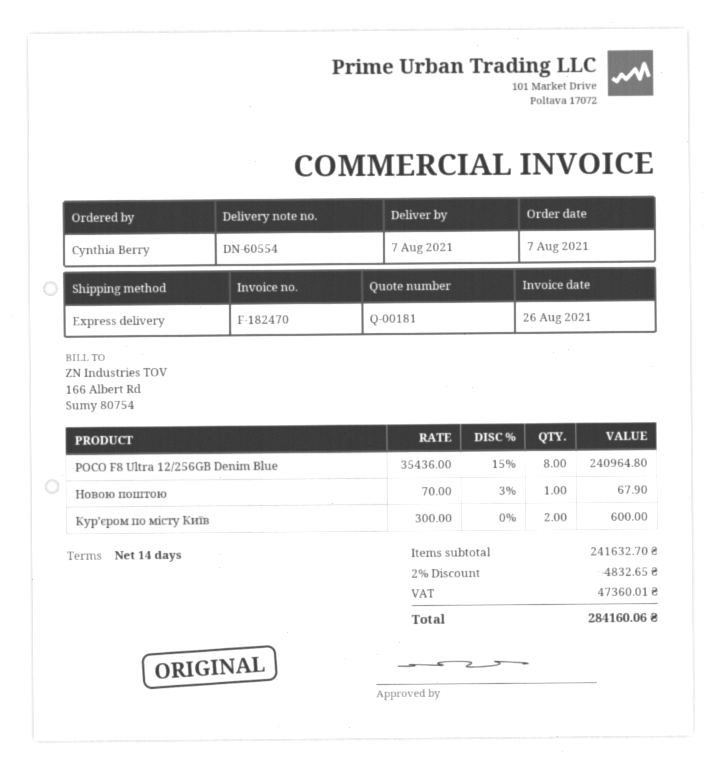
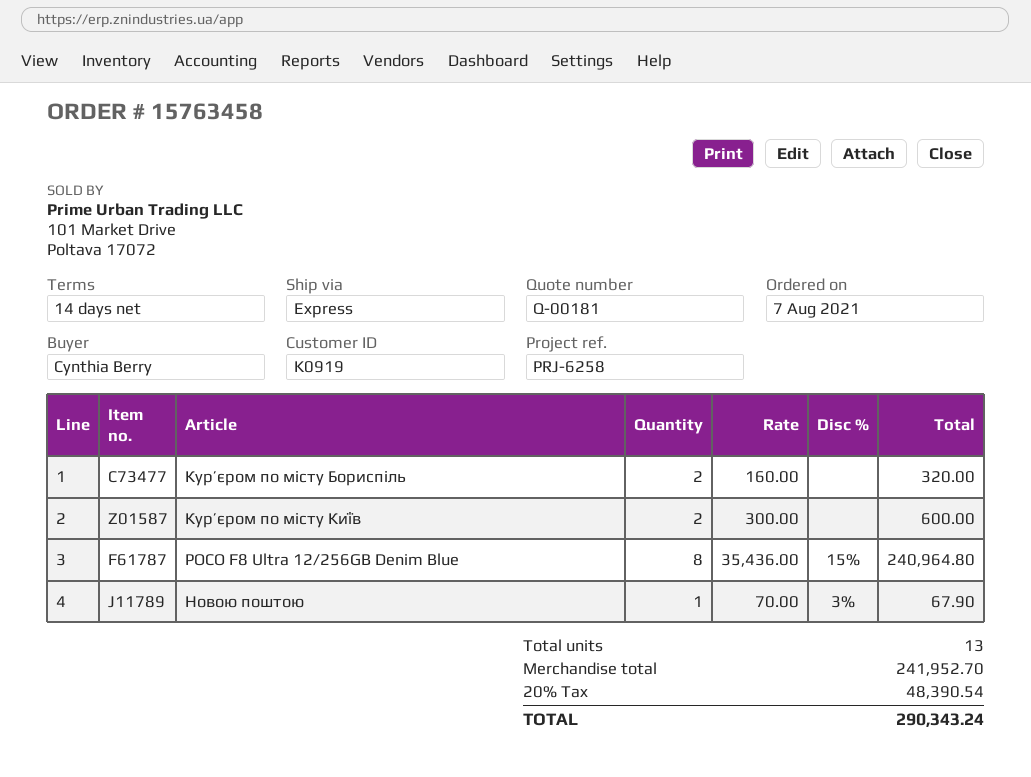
Курʼєром по місту Бориспіль: none -> 2 x 160.00 = 320.00
subtotal: 241632.70 -> 241952.70
discount: 2% = 4832.65 -> none
tax: 47360.01 -> 48390.54
total: 284160.06 -> 290343.24

